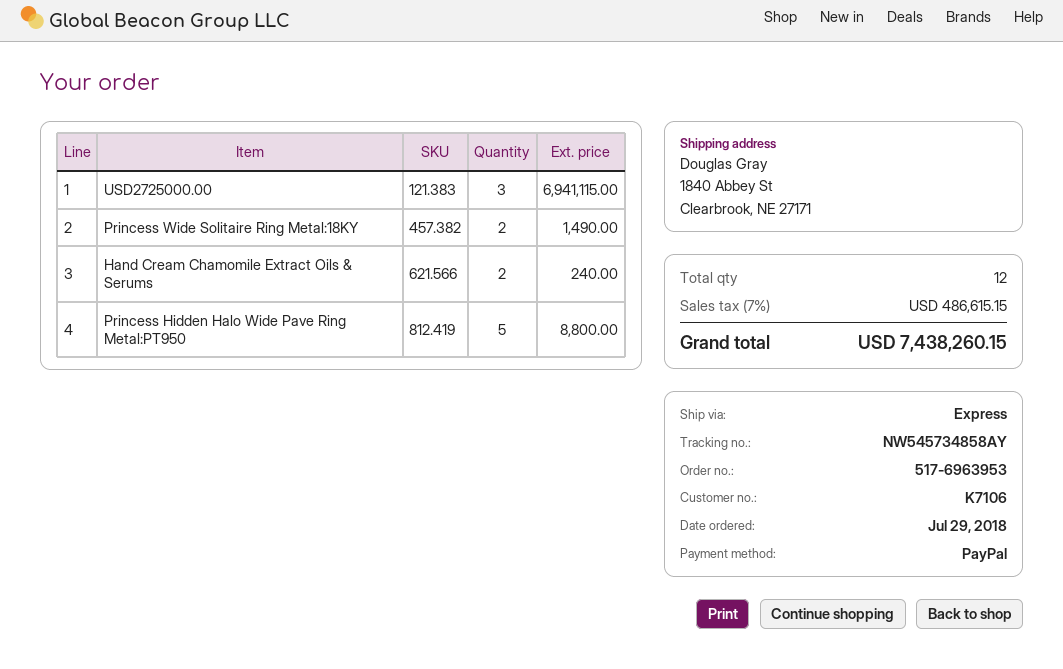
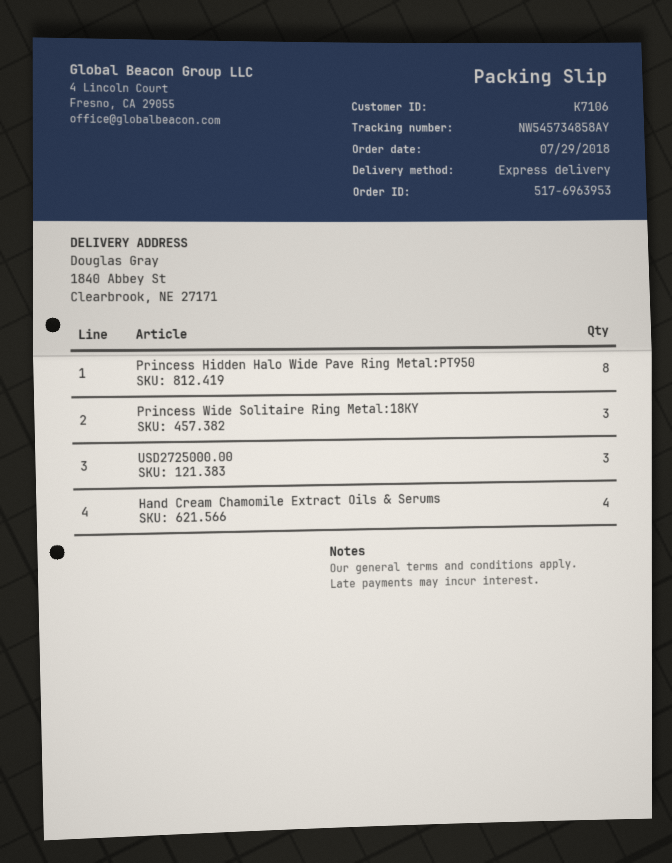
Princess Wide Solitaire Ring Metal:18KY: 2 -> 3
Hand Cream Chamomile Extract Oils & Serums: 2 -> 4
Princess Hidden Halo Wide Pave Ring Metal:PT950: 5 -> 8

